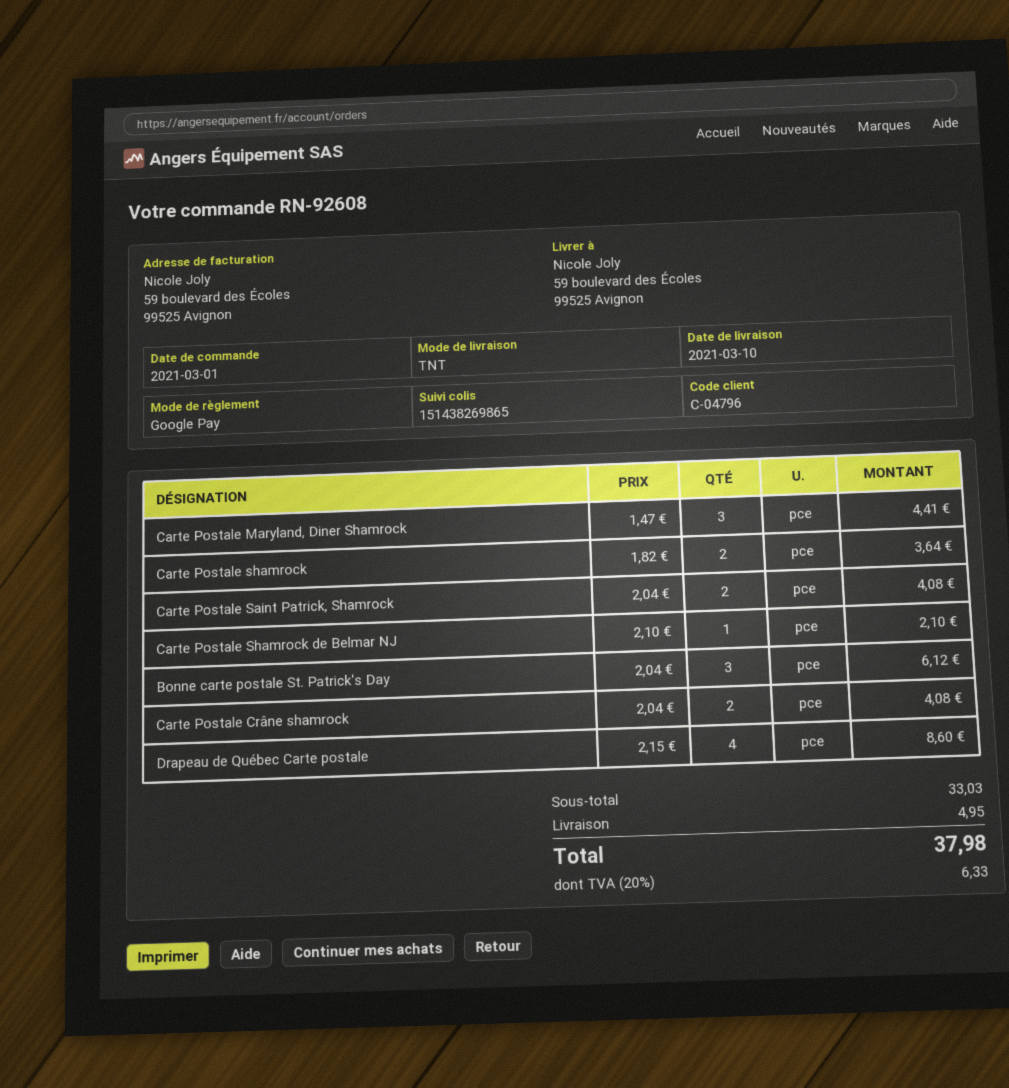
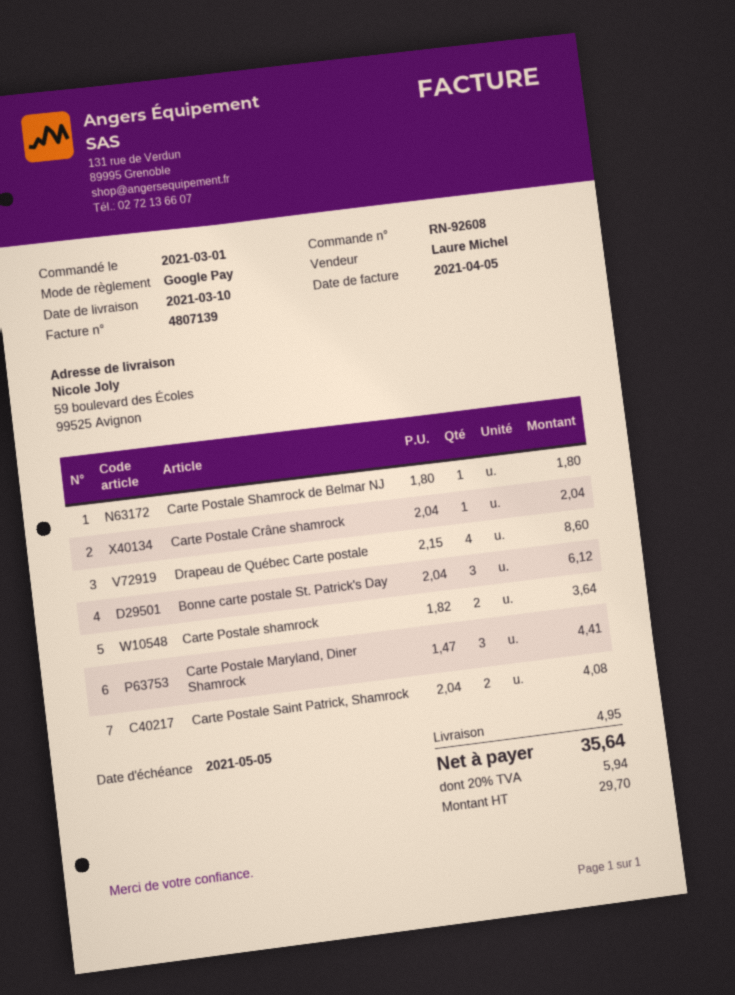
Carte Postale Shamrock de Belmar NJ: 1 x 2.10 = 2.10 -> 1 x 1.80 = 1.80
Carte Postale Crâne shamrock: 2 x 2.04 = 4.08 -> 1 x 2.04 = 2.04
tax: 20% = 6.33 -> 20% = 5.94
total: 37.98 -> 35.64

